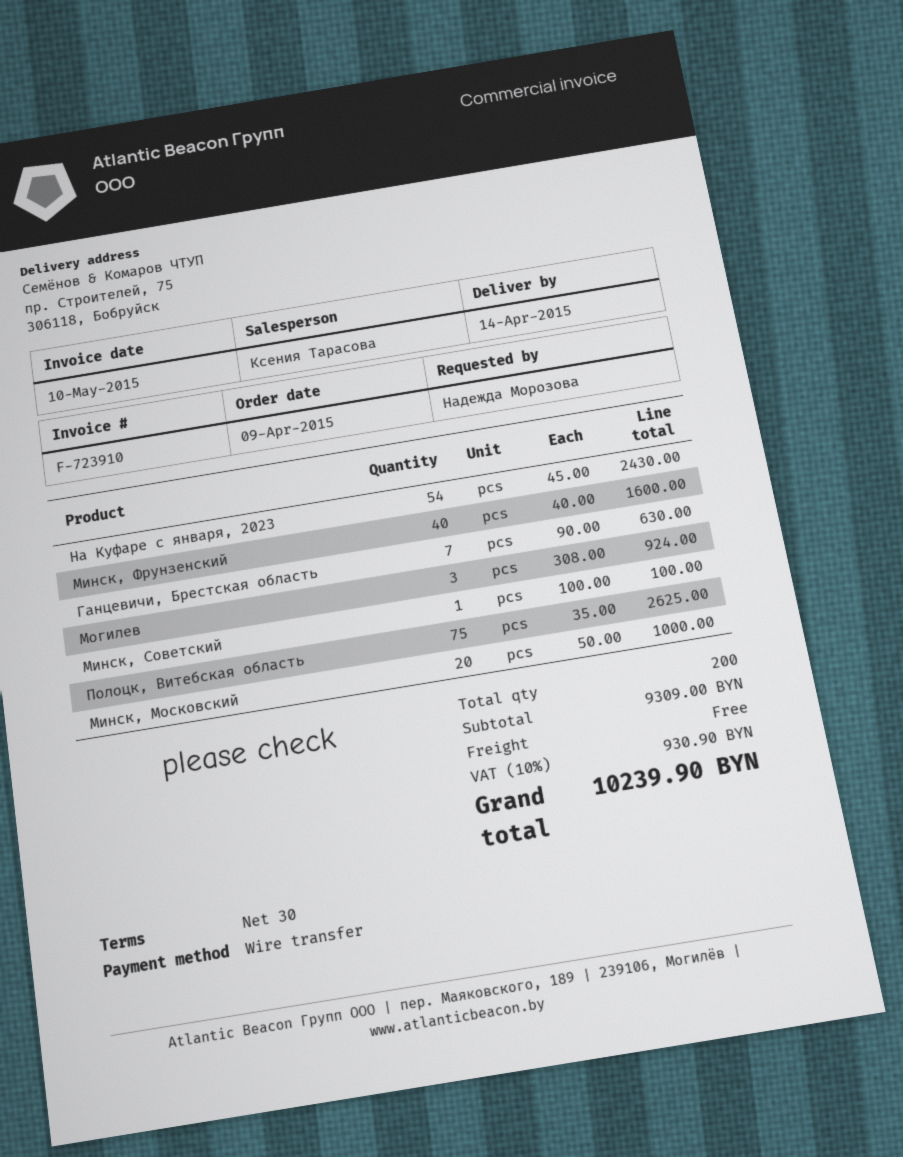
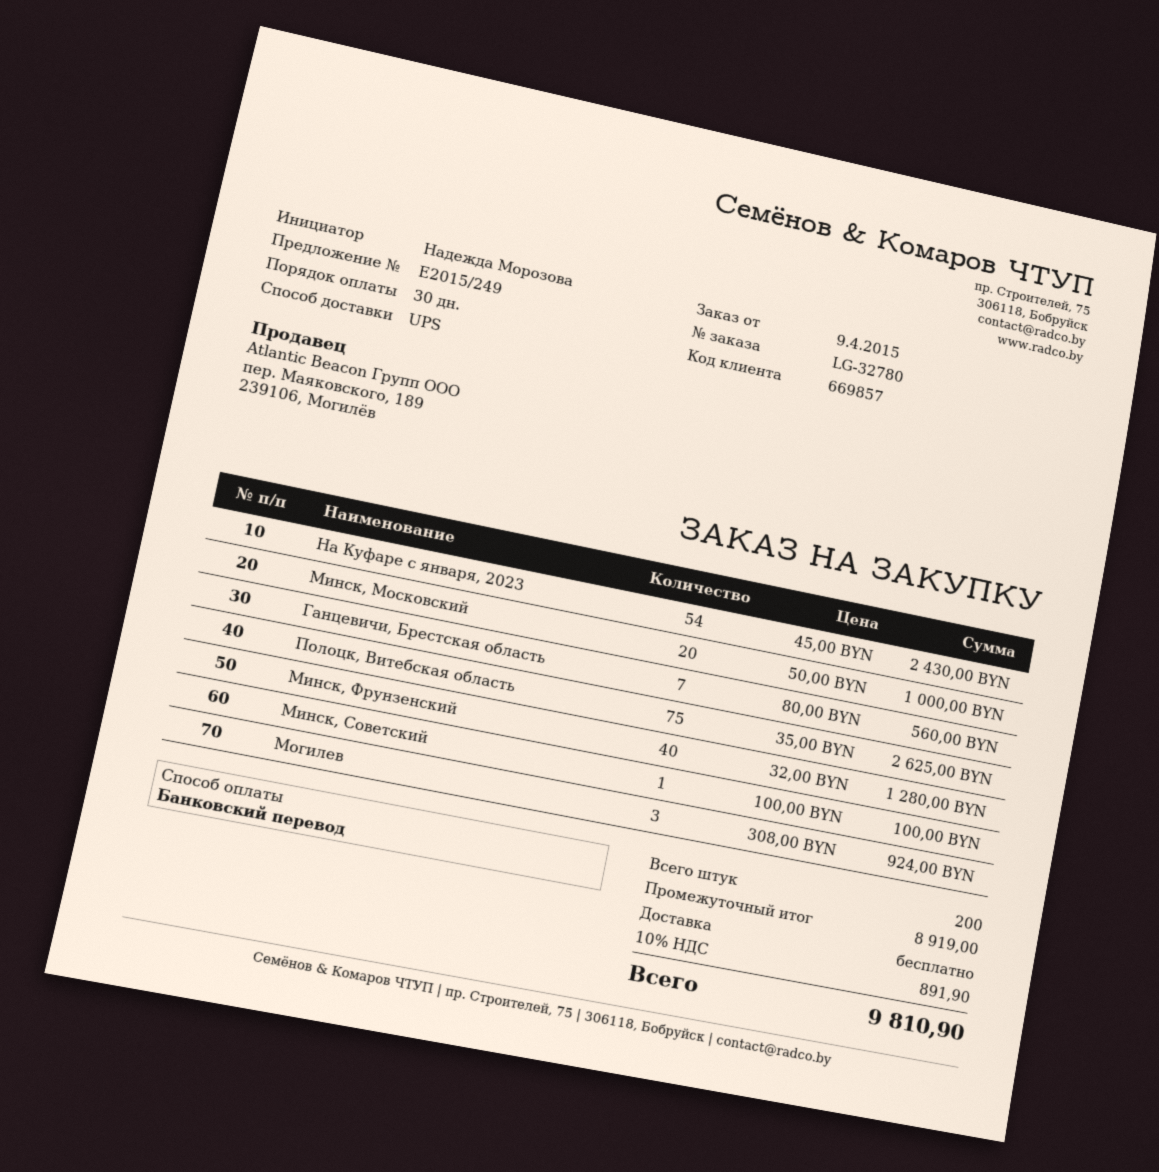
Минск, Фрунзенский: 40 x 40.00 = 1600.00 -> 40 x 32.00 = 1280.00
Ганцевичи, Брестская область: 7 x 90.00 = 630.00 -> 7 x 80.00 = 560.00
subtotal: 9309.00 -> 8919.00
tax: 10% = 930.90 -> 10% = 891.90
total: 10239.90 -> 9810.90

